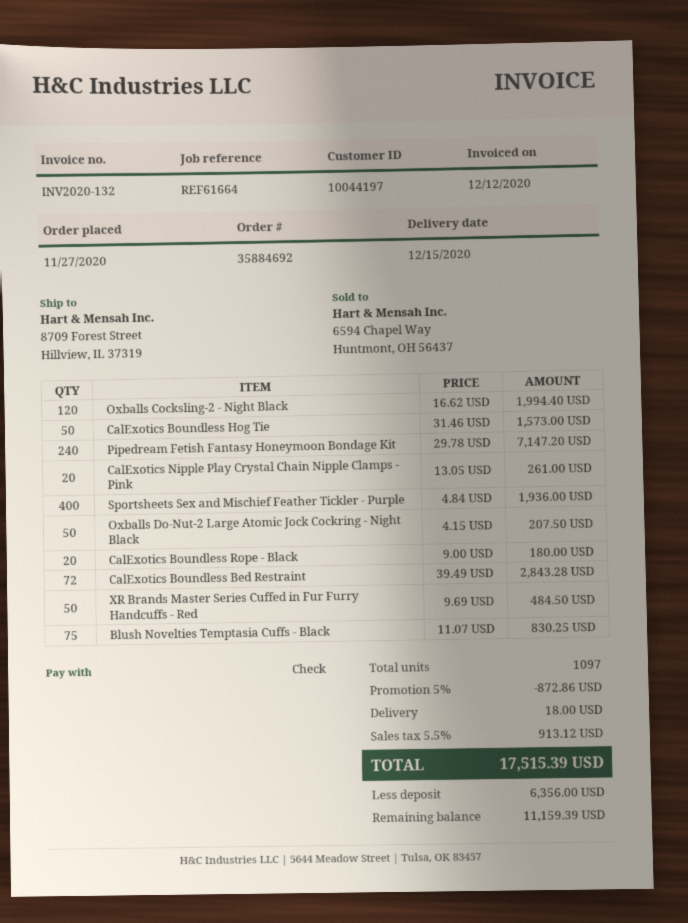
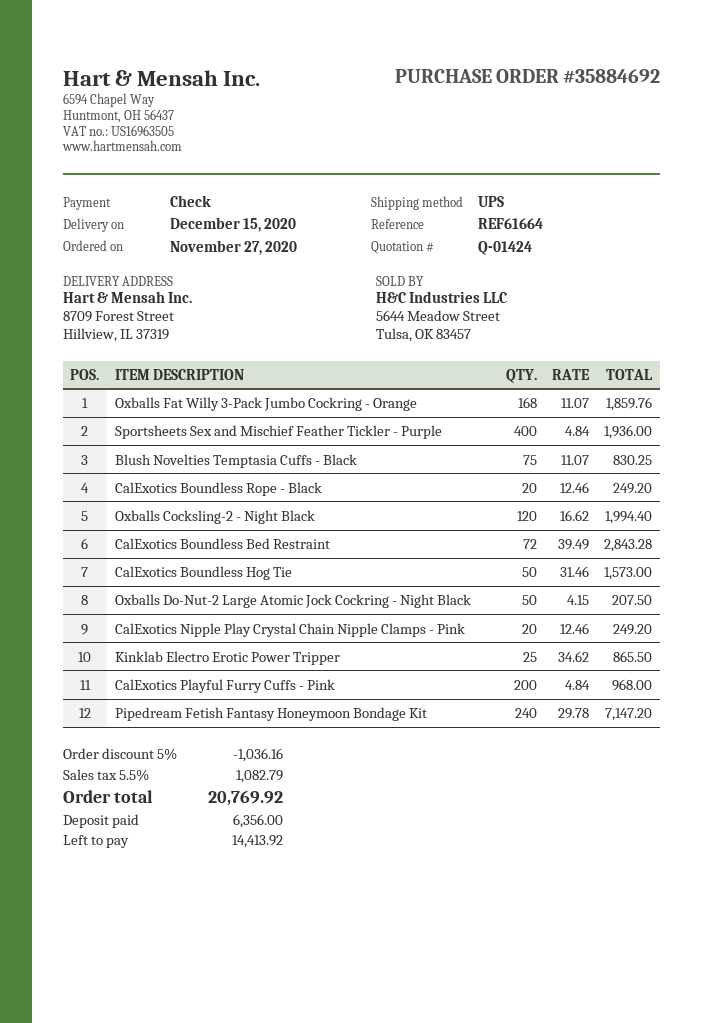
CalExotics Nipple Play Crystal Chain Nipple Clamps - Pink: 20 x 13.05 = 261.00 -> 20 x 12.46 = 249.20
CalExotics Boundless Rope - Black: 20 x 9.00 = 180.00 -> 20 x 12.46 = 249.20
XR Brands Master Series Cuffed in Fur Furry Handcuffs - Red: 50 x 9.69 = 484.50 -> none
Oxballs Fat Willy 3-Pack Jumbo Cockring - Orange: none -> 168 x 11.07 = 1859.76
Kinklab Electro Erotic Power Tripper: none -> 25 x 34.62 = 865.50
CalExotics Playful Furry Cuffs - Pink: none -> 200 x 4.84 = 968.00
discount: 5% = 872.86 -> 5% = 1036.16
shipping: 18.00 -> none
tax: 5.5% = 913.12 -> 5.5% = 1082.79
total: 17515.39 -> 20769.92
balance: 11159.39 -> 14413.92

